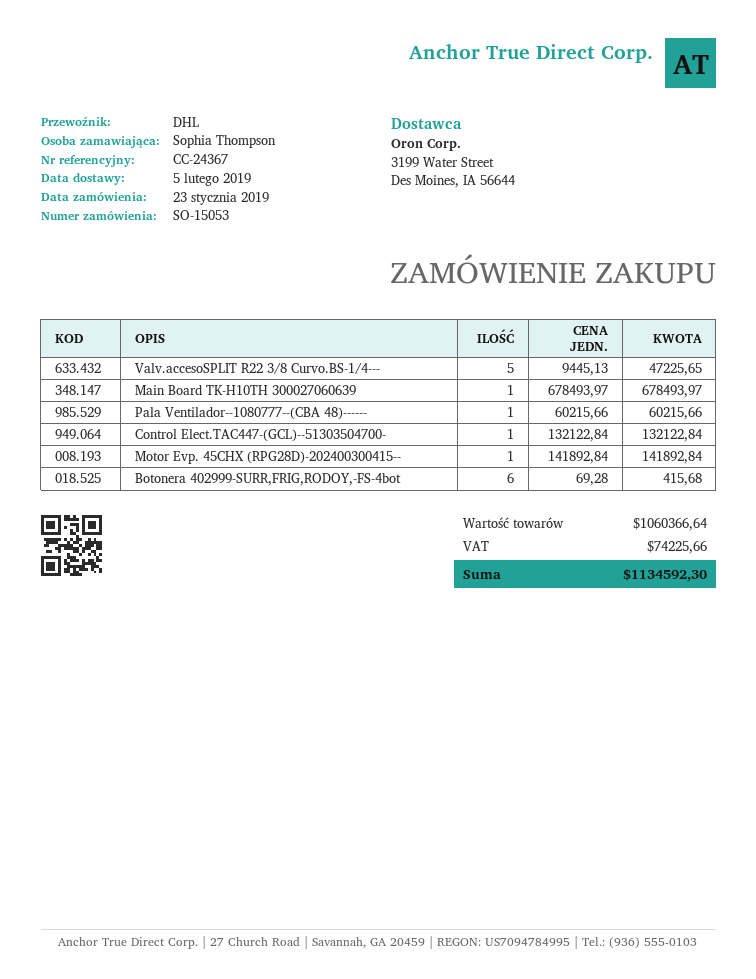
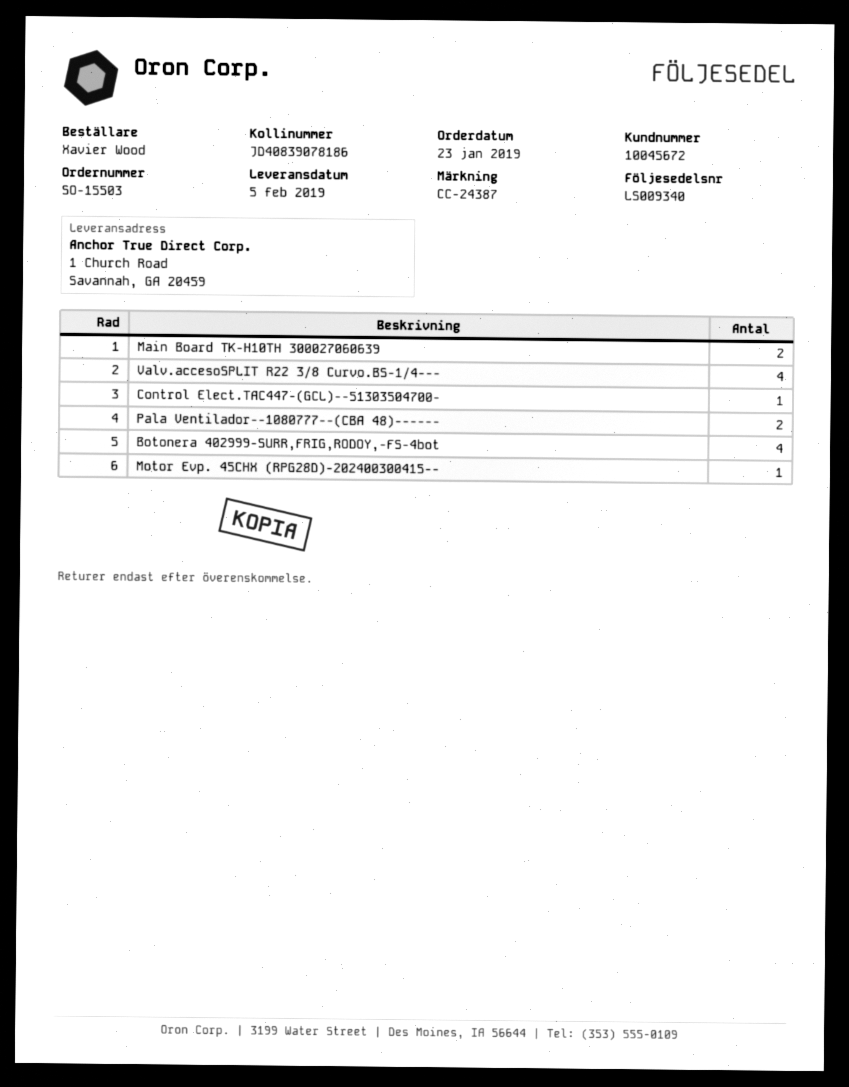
order number: SO-15053 -> SO-15503
reference: CC-24367 -> CC-24387
ordered by: Sophia Thompson -> Xavier Wood
Valv.accesoSPLIT R22 3/8 Curvo.BS-1/4---: 5 -> 4
Main Board TK-H10TH 300027060639: 1 -> 2
Pala Ventilador--1080777--(CBA 48)------: 1 -> 2
Botonera 402999-SURR,FRIG,RODOY,-FS-4bot: 6 -> 4

